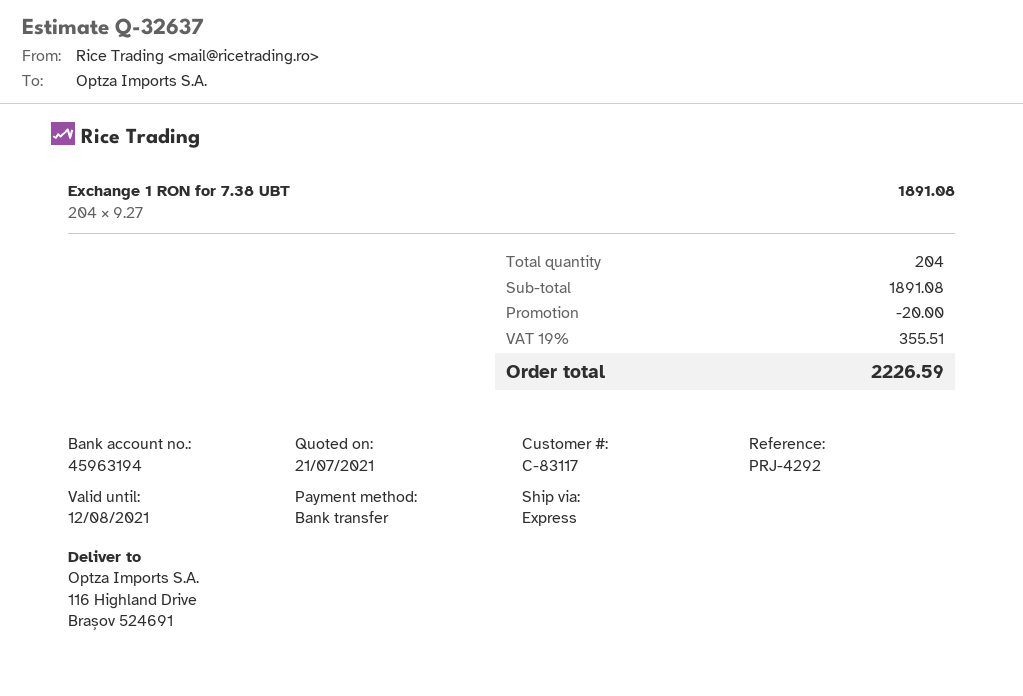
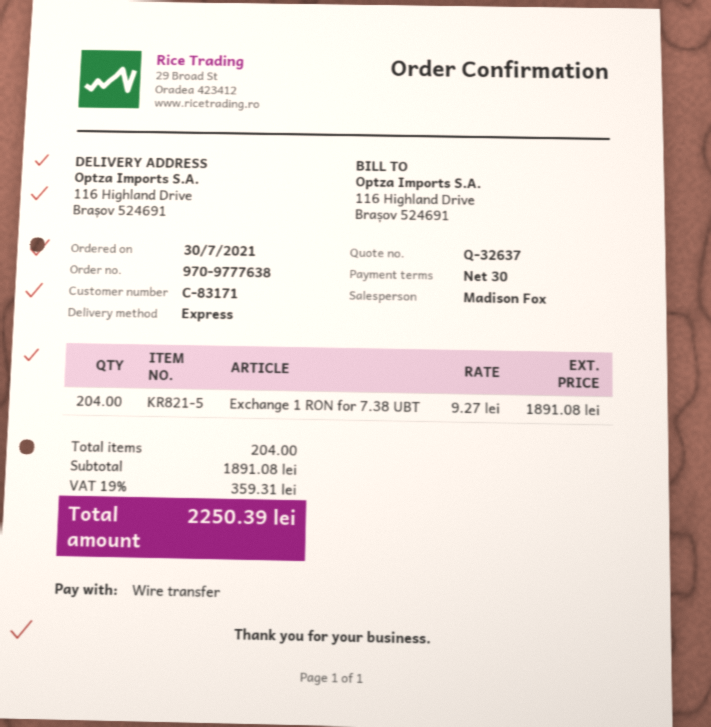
customer number: C-83117 -> C-83171
discount: 20.00 -> none
tax: 19% = 355.51 -> 19% = 359.31
total: 2226.59 -> 2250.39

